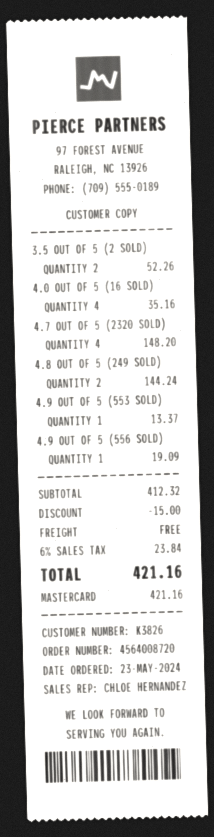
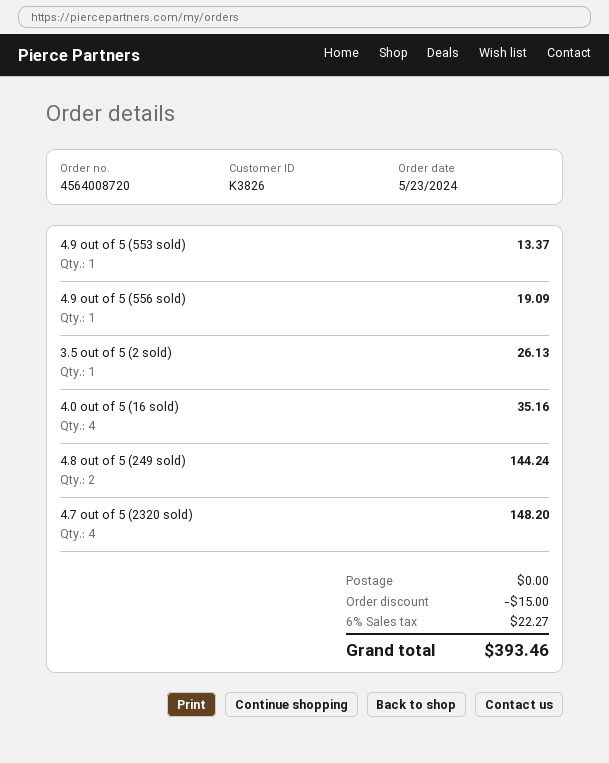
3.5 OUT OF 5 (2 SOLD): 2 for 52.26 -> 1 for 26.13
tax: 6% = 23.84 -> 6% = 22.27
total: 421.16 -> 393.46

